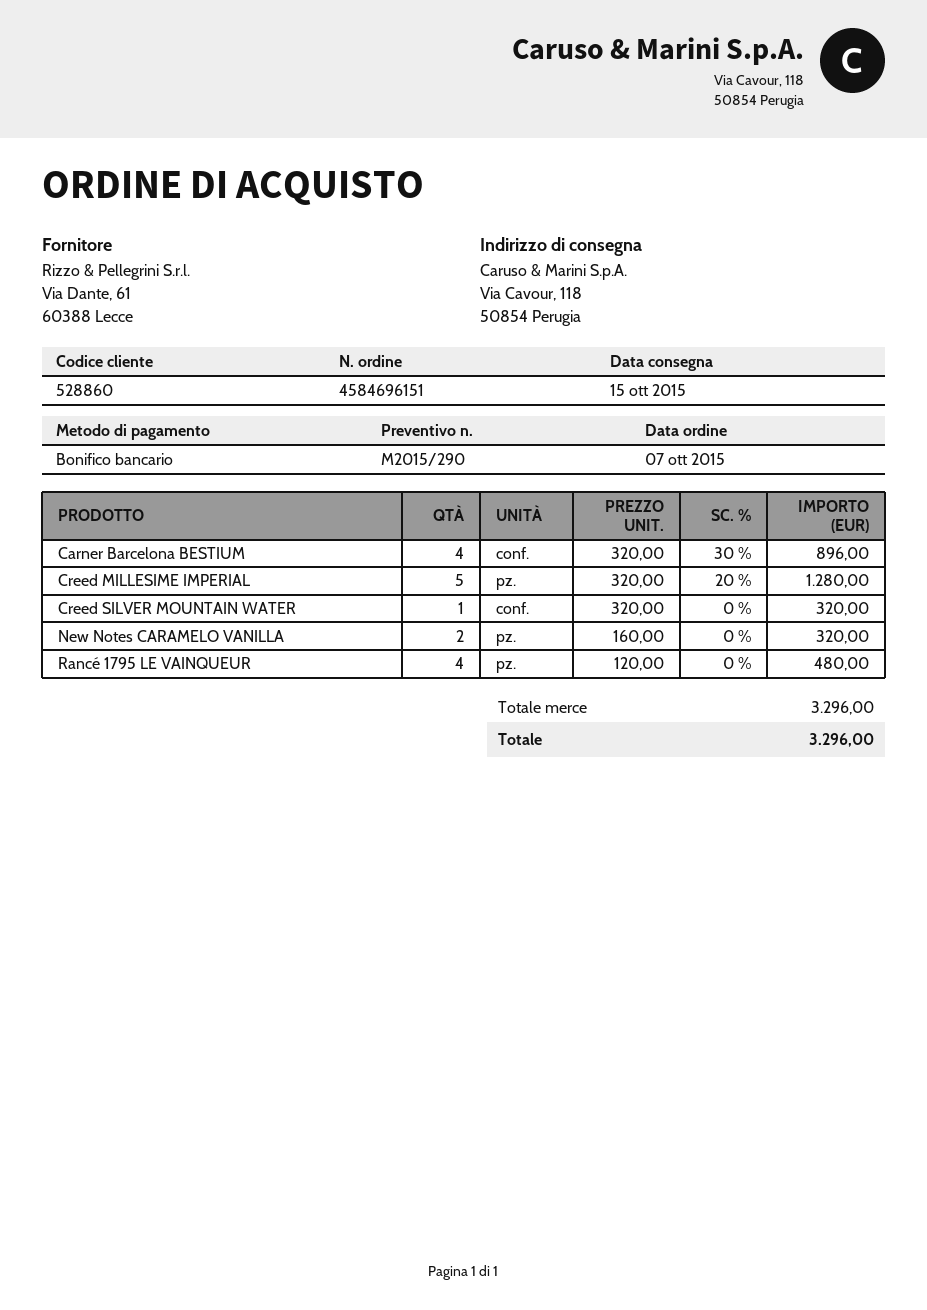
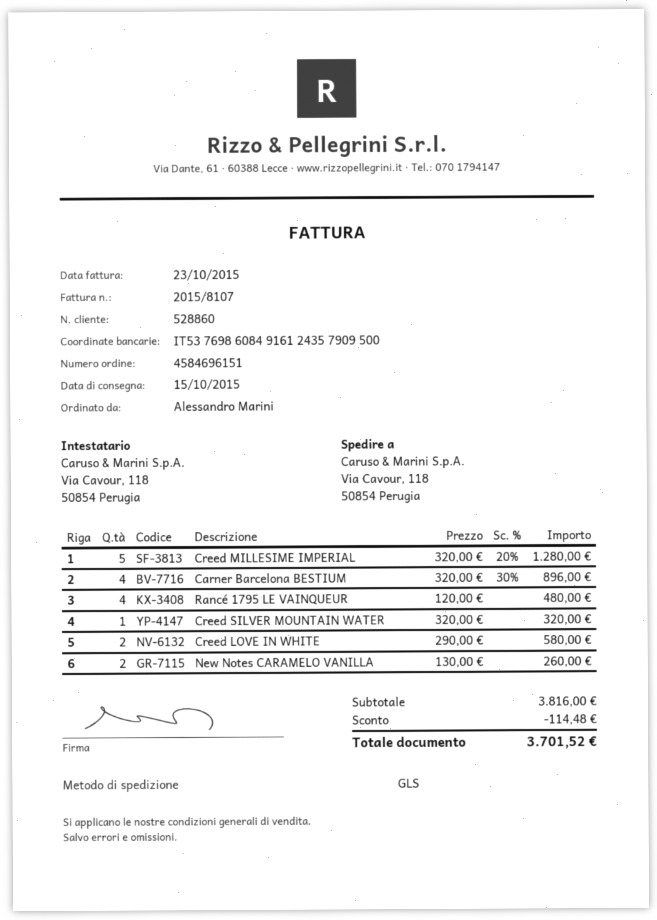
New Notes CARAMELO VANILLA: 2 x 160.00 = 320.00 -> 2 x 130.00 = 260.00
Creed LOVE IN WHITE: none -> 2 x 290.00 = 580.00
subtotal: 3296.00 -> 3816.00
discount: none -> 114.48
total: 3296.00 -> 3701.52

